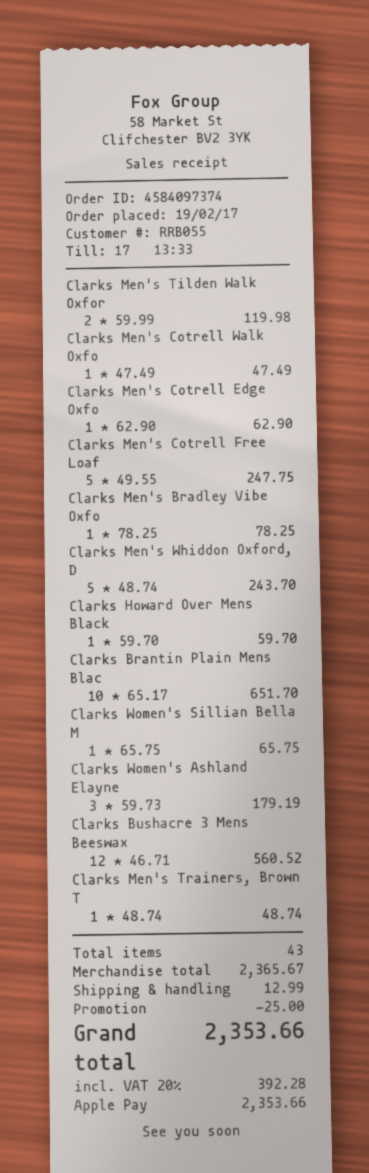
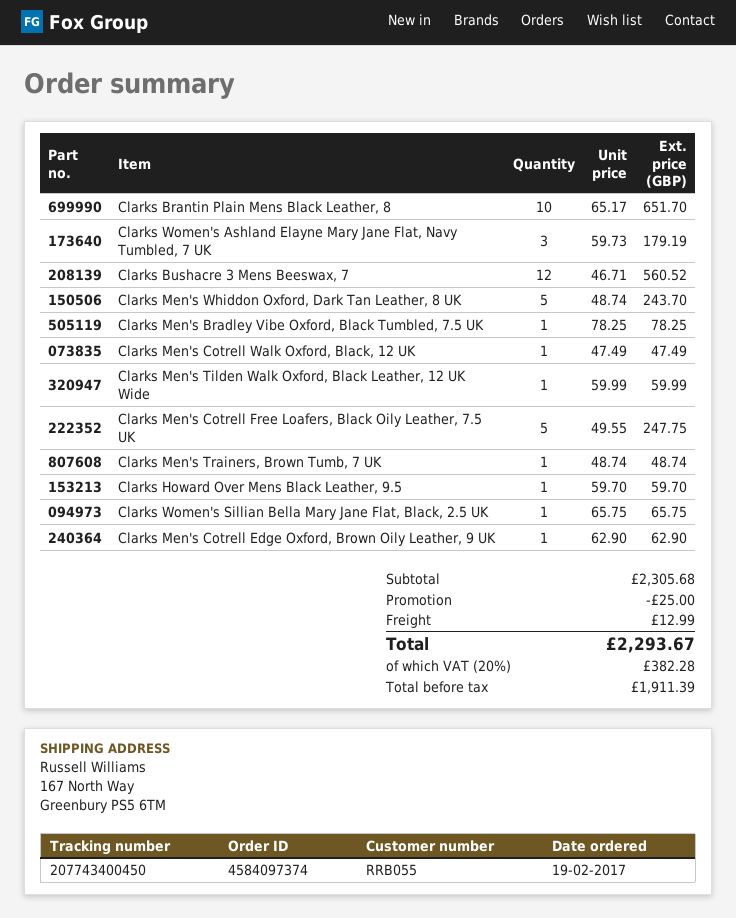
Clarks Men's Tilden Walk Oxfor: 2 x 59.99 = 119.98 -> 1 x 59.99 = 59.99
subtotal: 2365.67 -> 2305.68
tax: 20% = 392.28 -> 20% = 382.28
total: 2353.66 -> 2293.67

